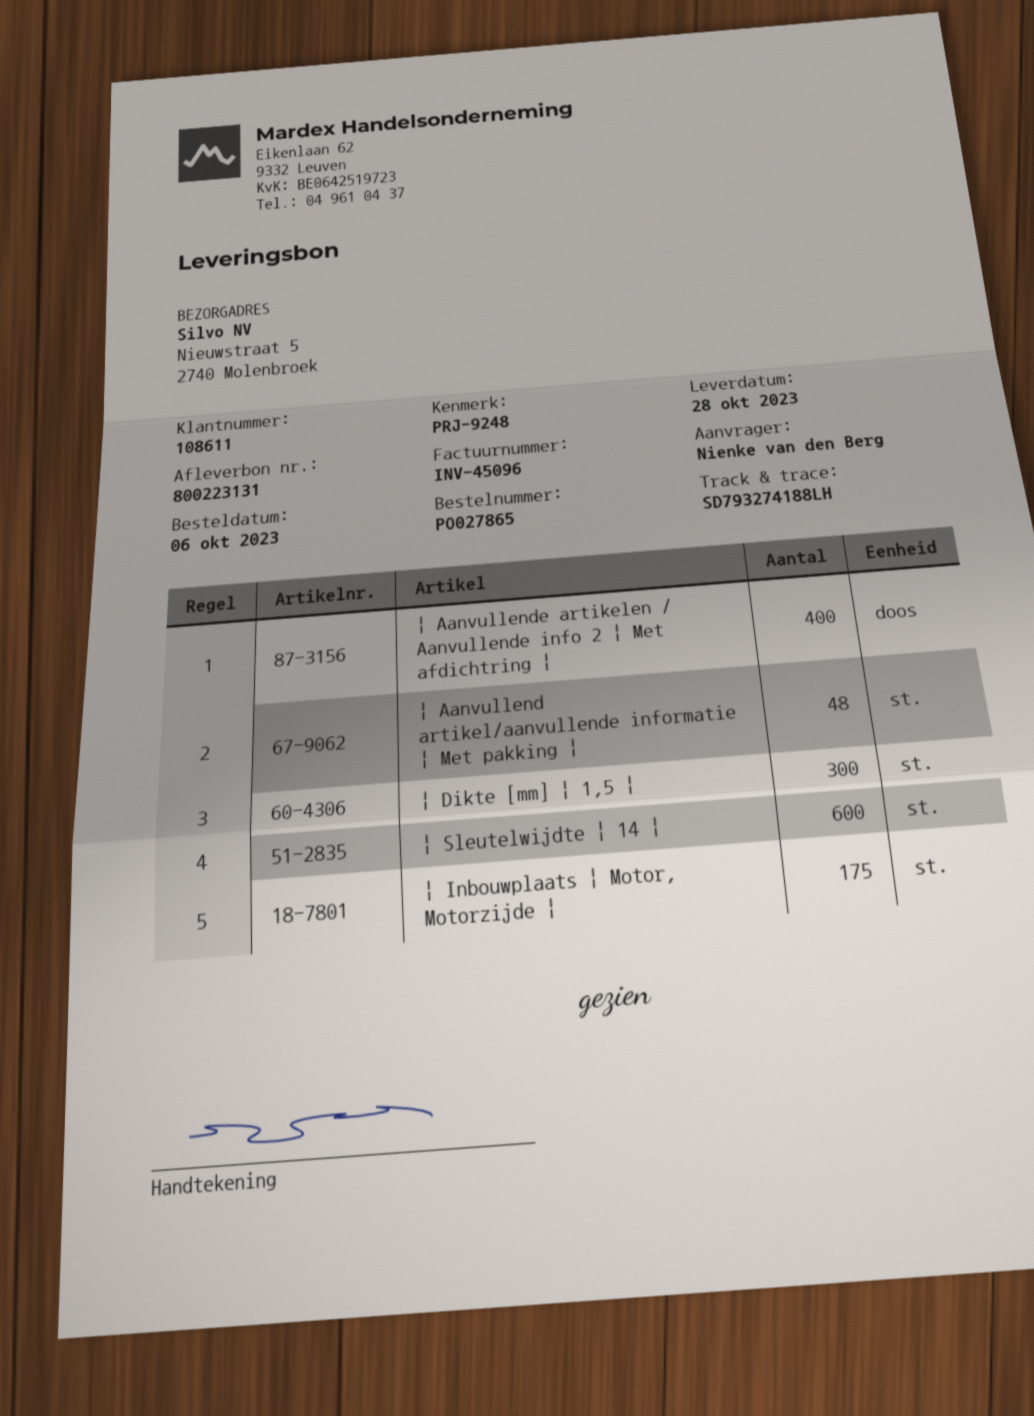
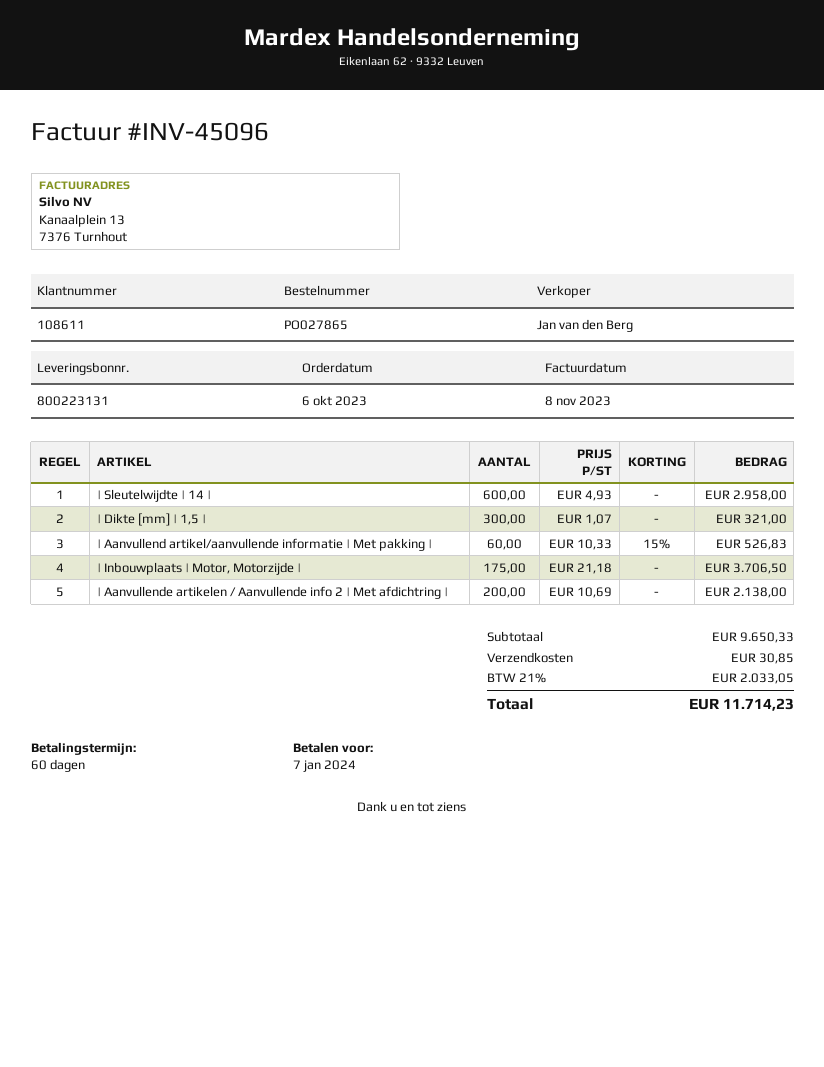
| Aanvullende artikelen / Aanvullende info 2 | Met afdichtring |: 400 -> 200
| Aanvullend artikel/aanvullende informatie | Met pakking |: 48 -> 60

